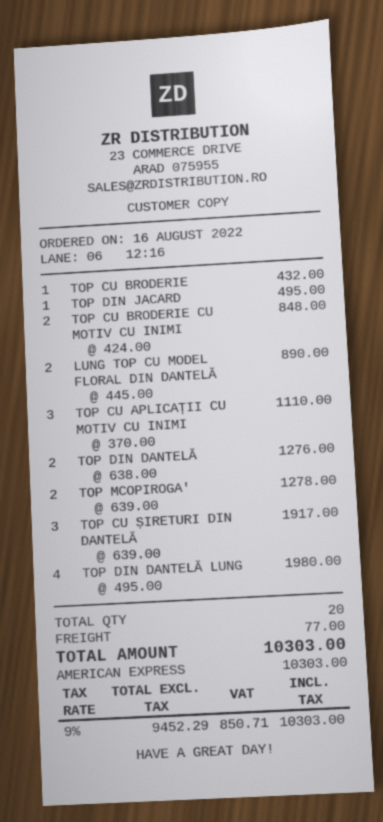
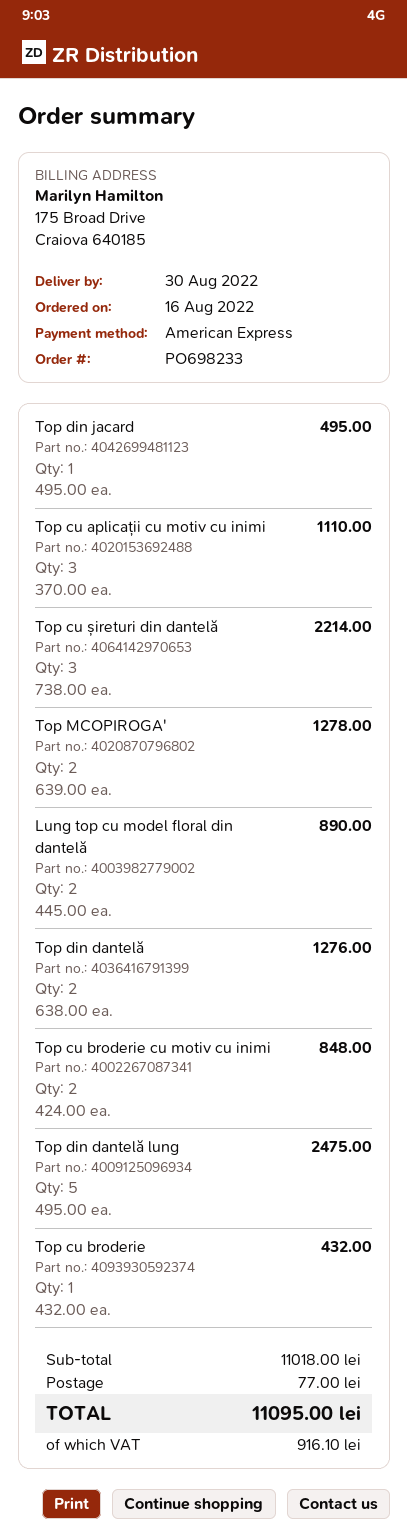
TOP CU ȘIRETURI DIN DANTELĂ: 3 x 639.00 = 1917.00 -> 3 x 738.00 = 2214.00
TOP DIN DANTELĂ LUNG: 4 x 495.00 = 1980.00 -> 5 x 495.00 = 2475.00
tax: 850.71 -> 916.10
total: 10303.00 -> 11095.00

